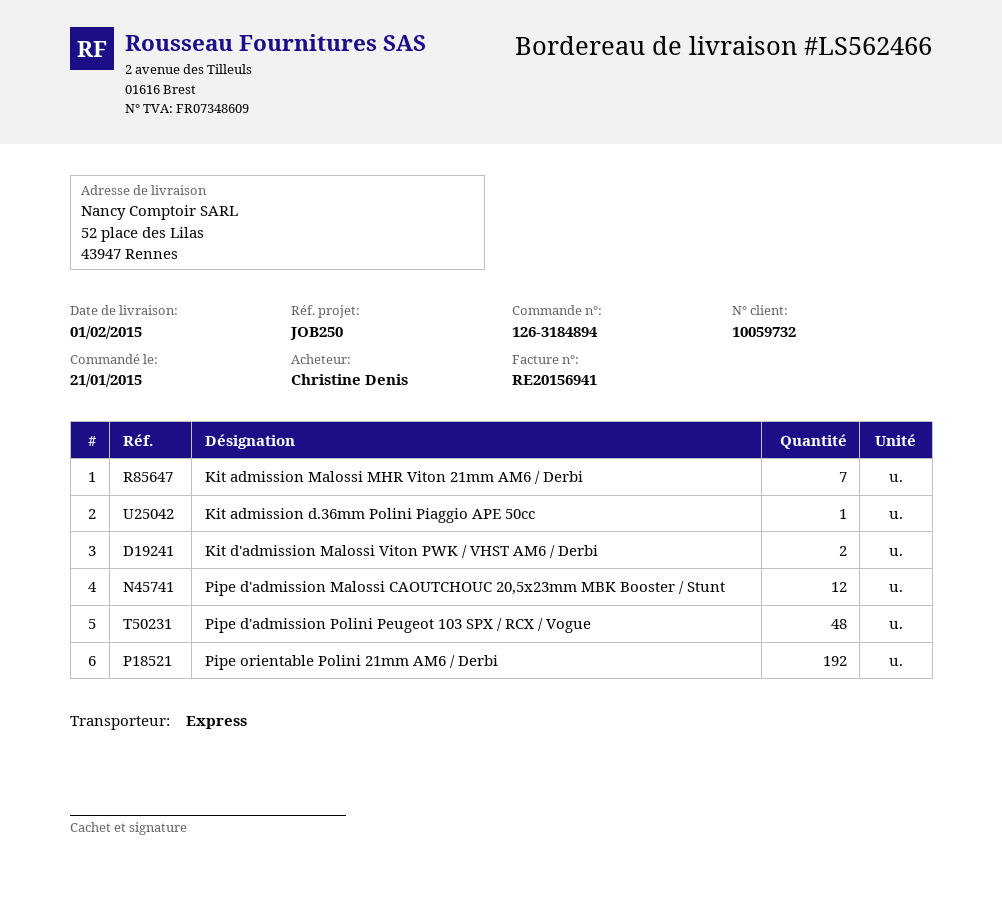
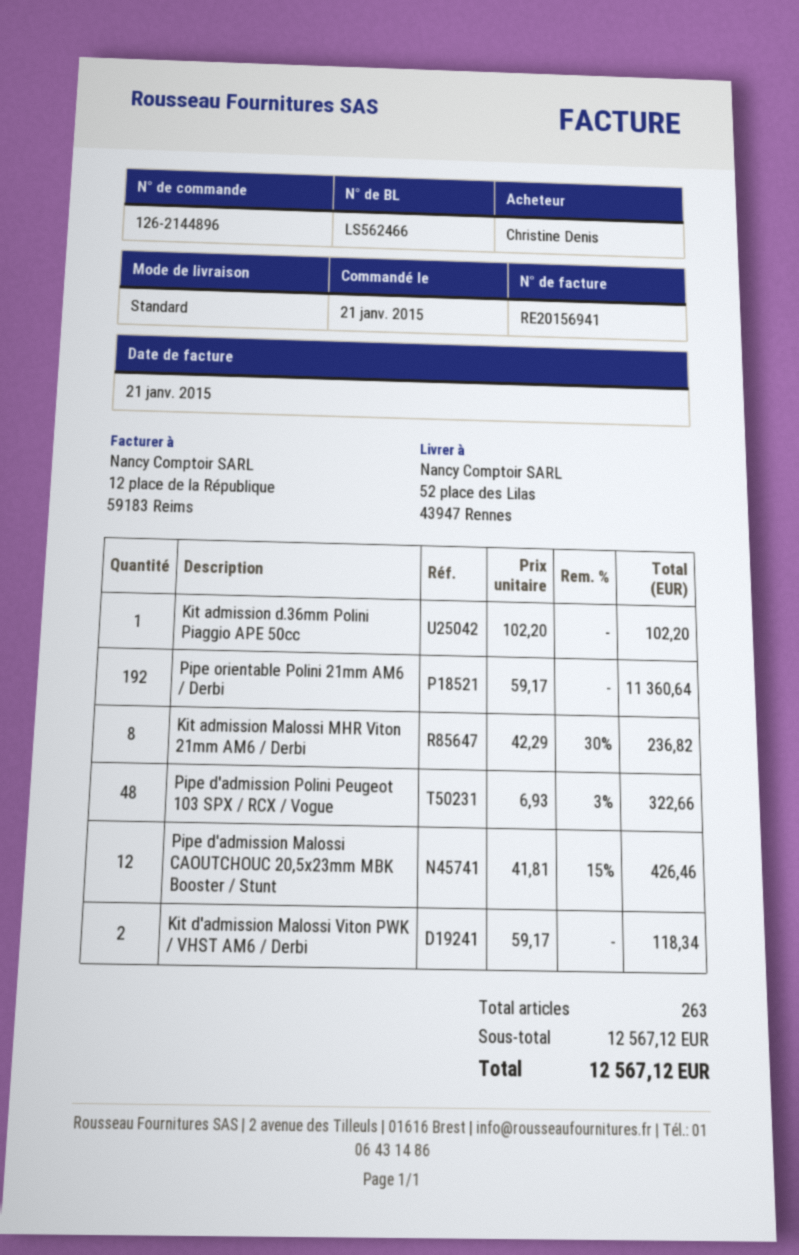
order number: 126-3184894 -> 126-2144896
shipping method: express -> standard
Kit admission Malossi MHR Viton 21mm AM6 / Derbi: 7 -> 8

